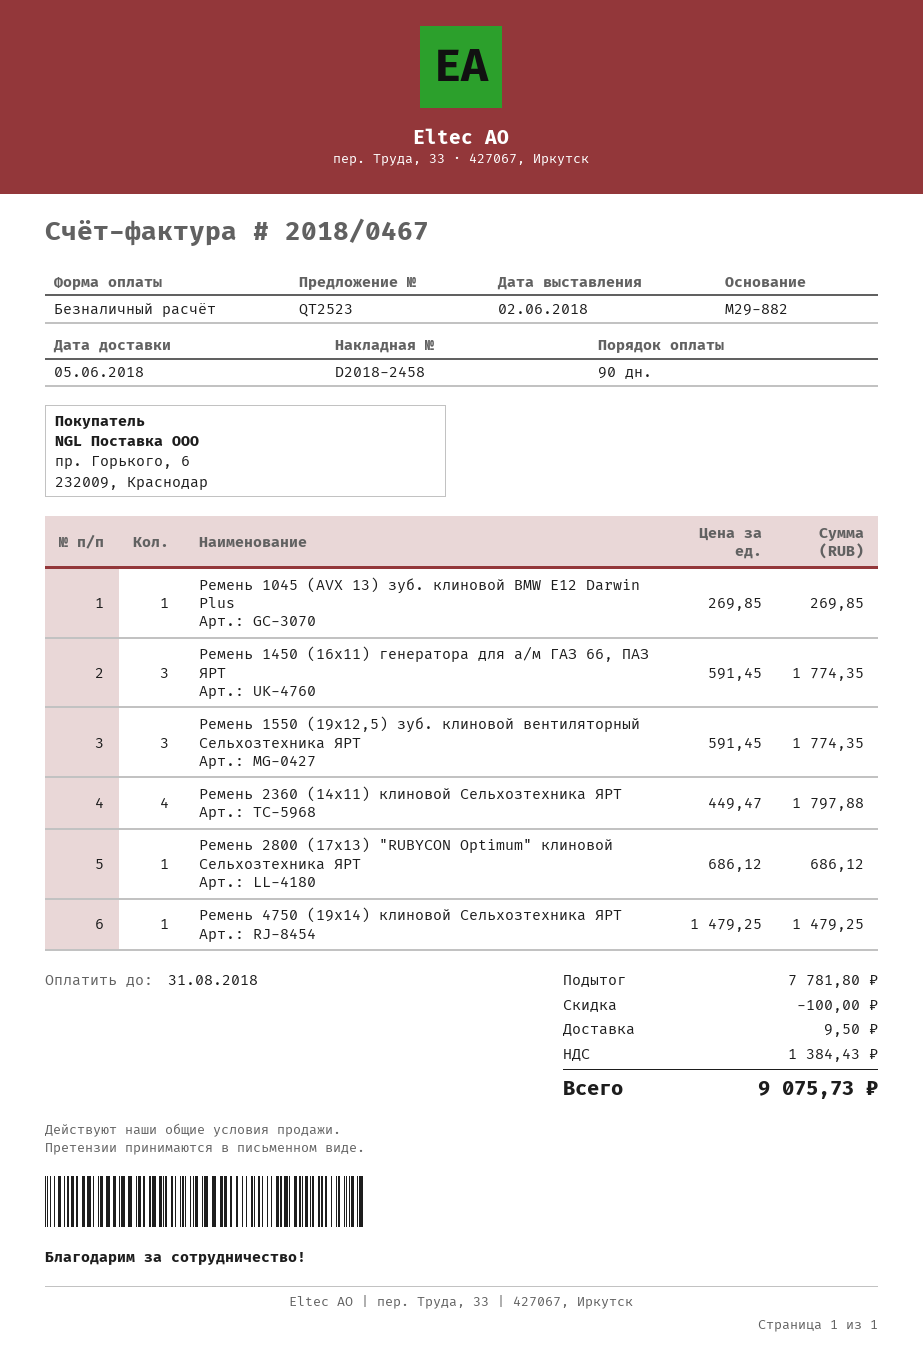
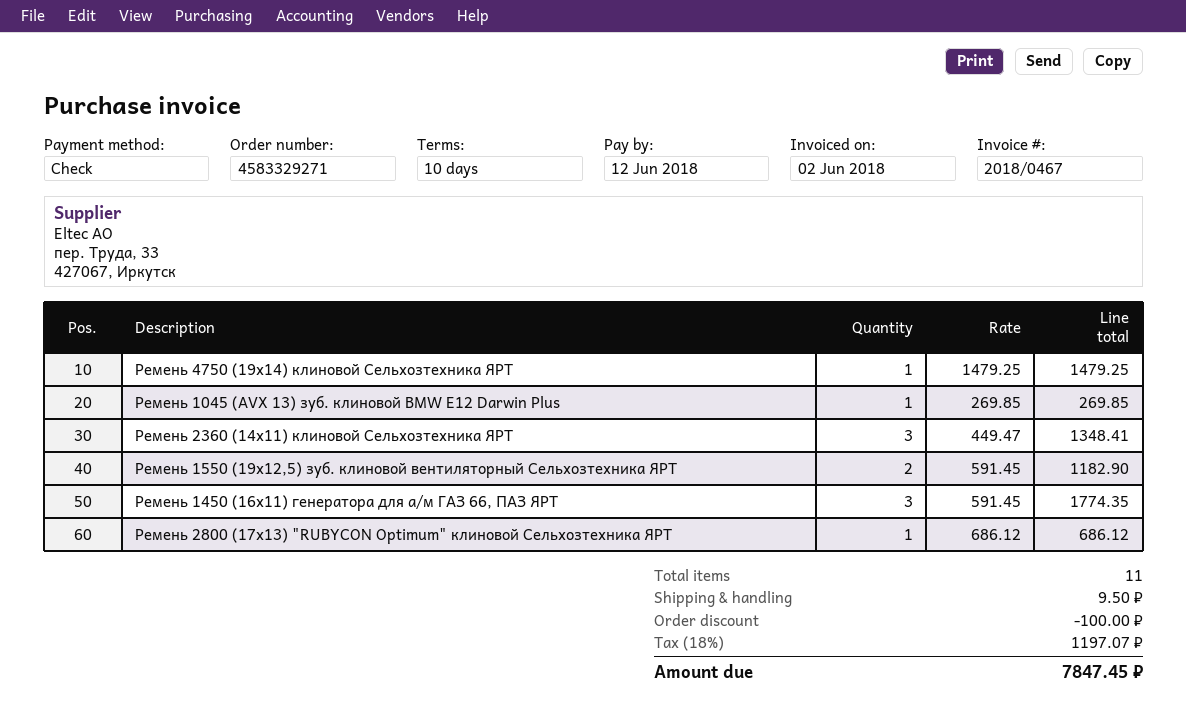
payment terms: 90 days -> 10 days
due date: 2018-08-31 -> 2018-06-12
payment method: bank transfer -> cheque
Ремень 1550 (19х12,5) зуб. клиновой вентиляторный Сельхозтехника ЯРТ: 3 x 591.45 = 1774.35 -> 2 x 591.45 = 1182.90
Ремень 2360 (14х11) клиновой Сельхозтехника ЯРТ: 4 x 449.47 = 1797.88 -> 3 x 449.47 = 1348.41
tax: 1384.43 -> 1197.07
total: 9075.73 -> 7847.45

